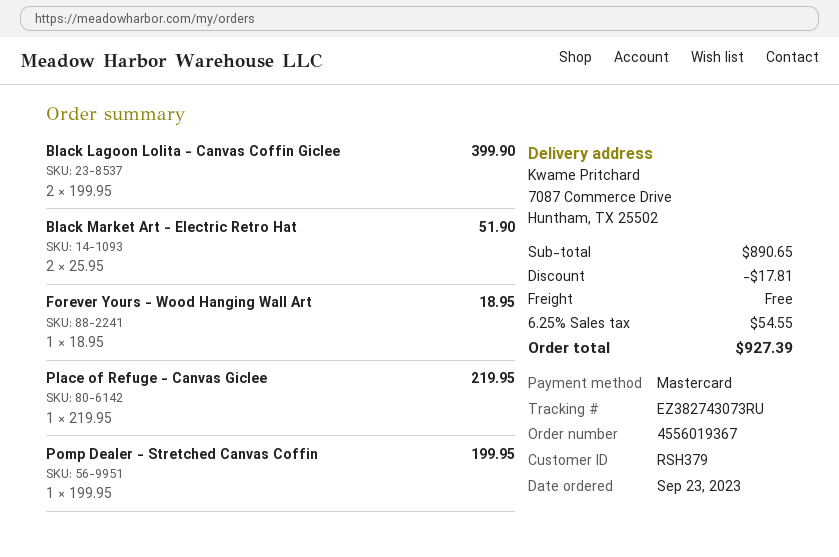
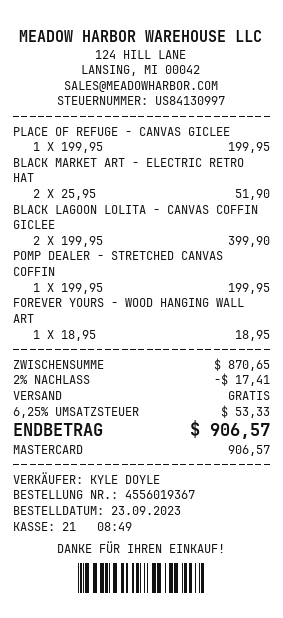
Place of Refuge - Canvas Giclee: 1 x 219.95 = 219.95 -> 1 x 199.95 = 199.95
subtotal: 890.65 -> 870.65
discount: 17.81 -> 17.41
tax: 6.25% = 54.55 -> 6.25% = 53.33
total: 927.39 -> 906.57

